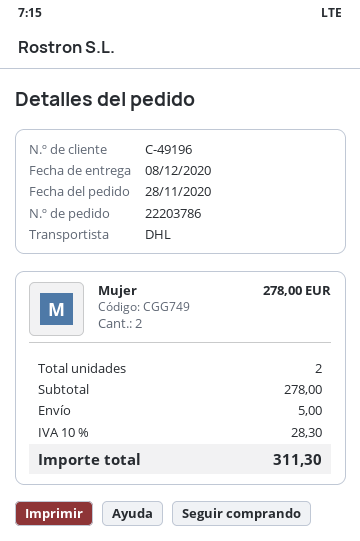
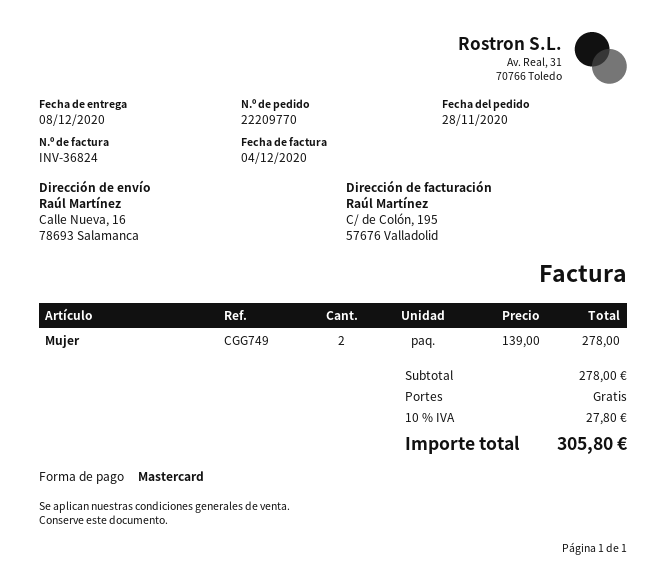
order number: 22203786 -> 22209770
shipping: 5.00 -> 0.00
tax: 10% = 28.30 -> 10% = 27.80
total: 311.30 -> 305.80

